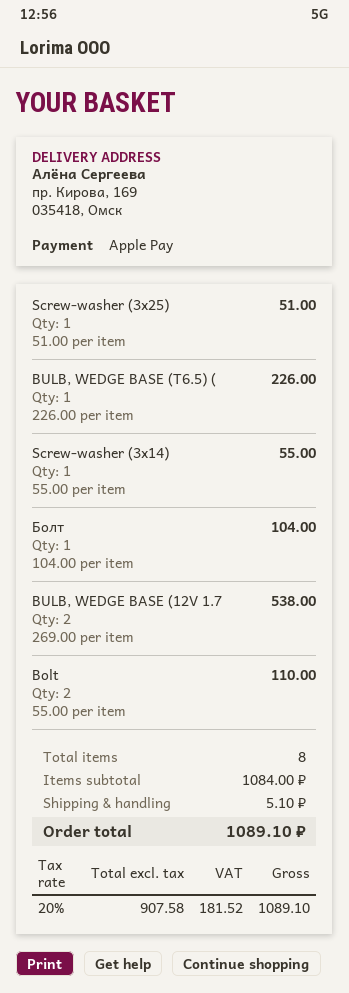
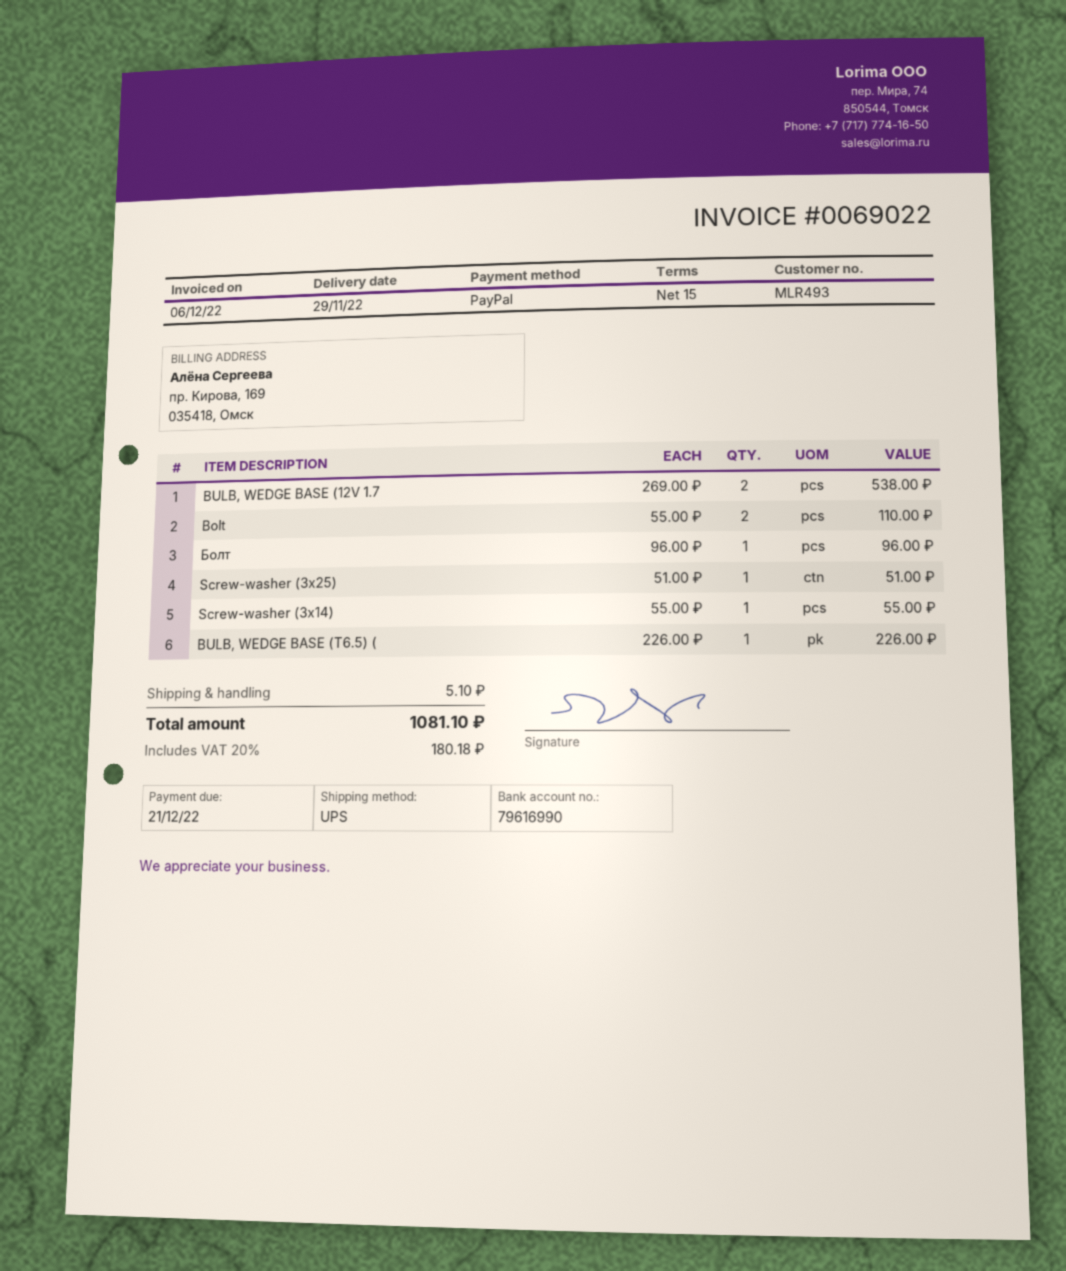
payment method: Apple Pay -> PayPal
Болт: 1 x 104.00 = 104.00 -> 1 x 96.00 = 96.00
tax: 20% = 181.52 -> 20% = 180.18
total: 1089.10 -> 1081.10

